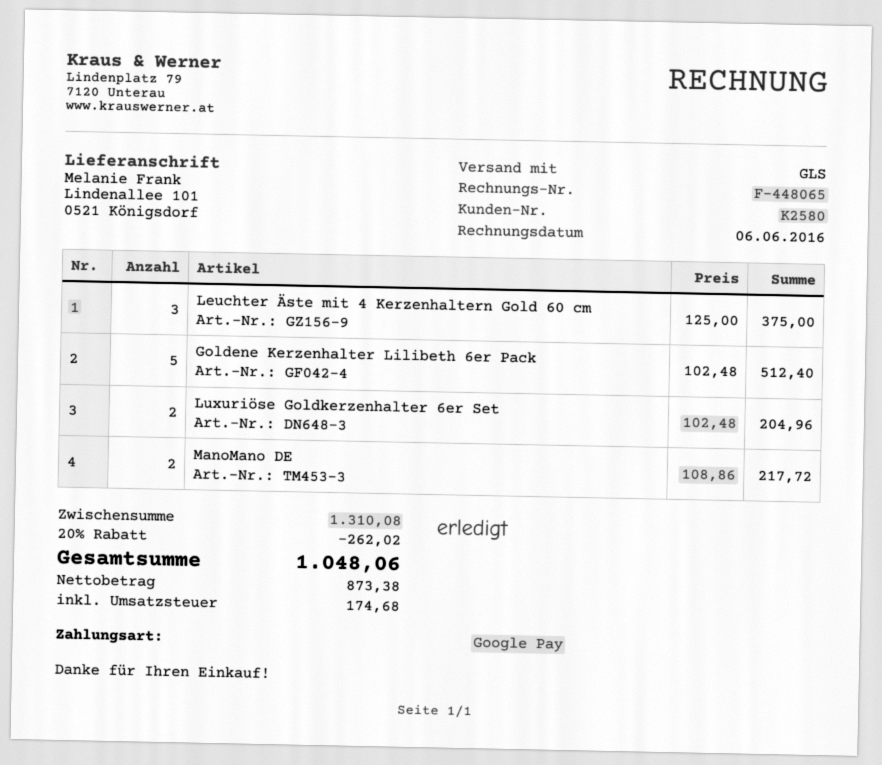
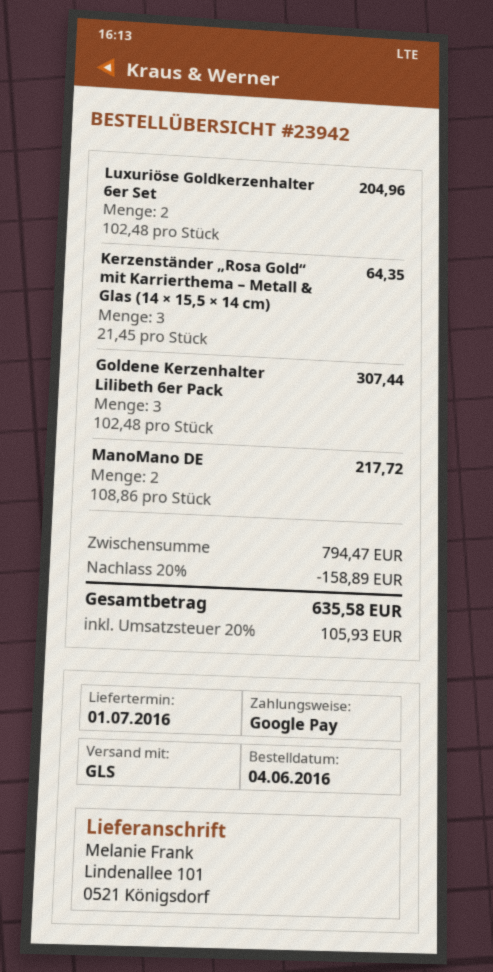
Leuchter Äste mit 4 Kerzenhaltern Gold 60 cm: 3 x 125.00 = 375.00 -> none
Goldene Kerzenhalter Lilibeth 6er Pack: 5 x 102.48 = 512.40 -> 3 x 102.48 = 307.44
Kerzenständer „Rosa Gold“ mit Karrierthema – Metall & Glas (14 × 15,5 × 14 cm): none -> 3 x 21.45 = 64.35
subtotal: 1310.08 -> 794.47
discount: 20% = 262.02 -> 20% = 158.89
tax: 174.68 -> 105.93
total: 1048.06 -> 635.58

